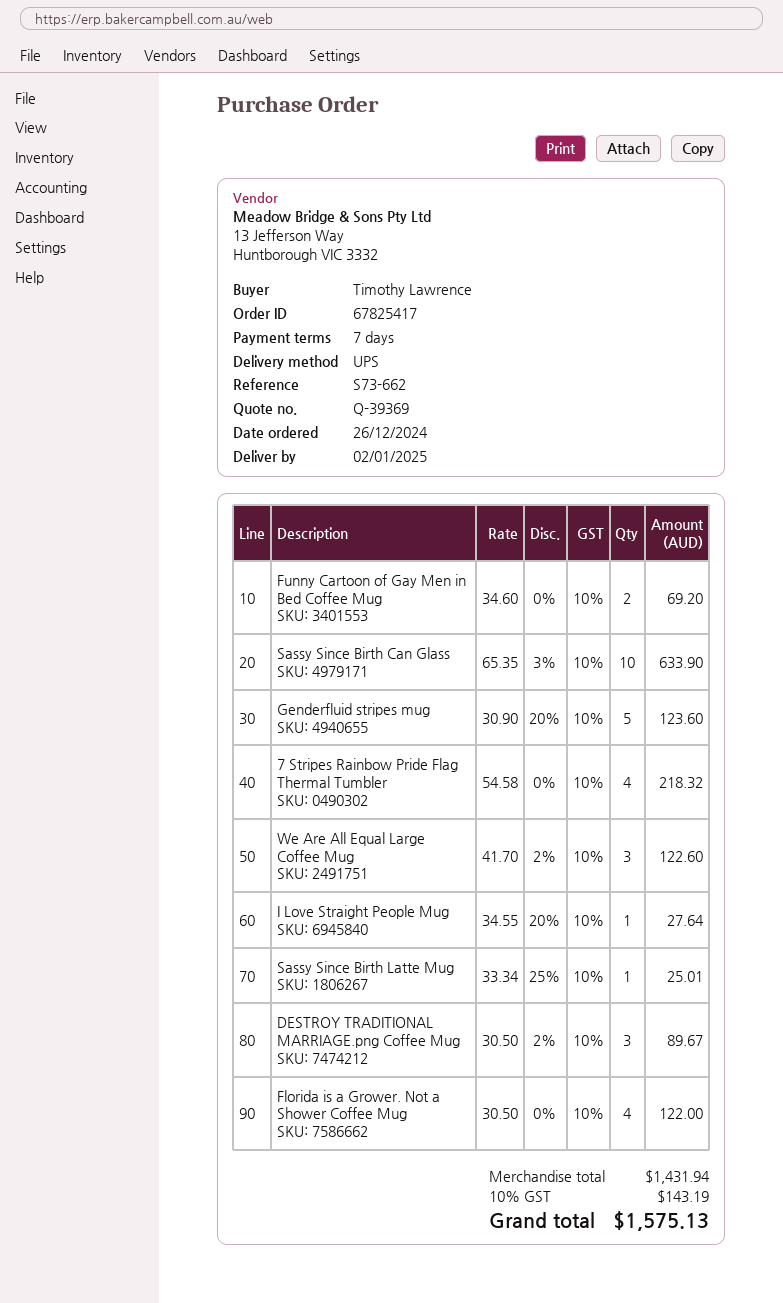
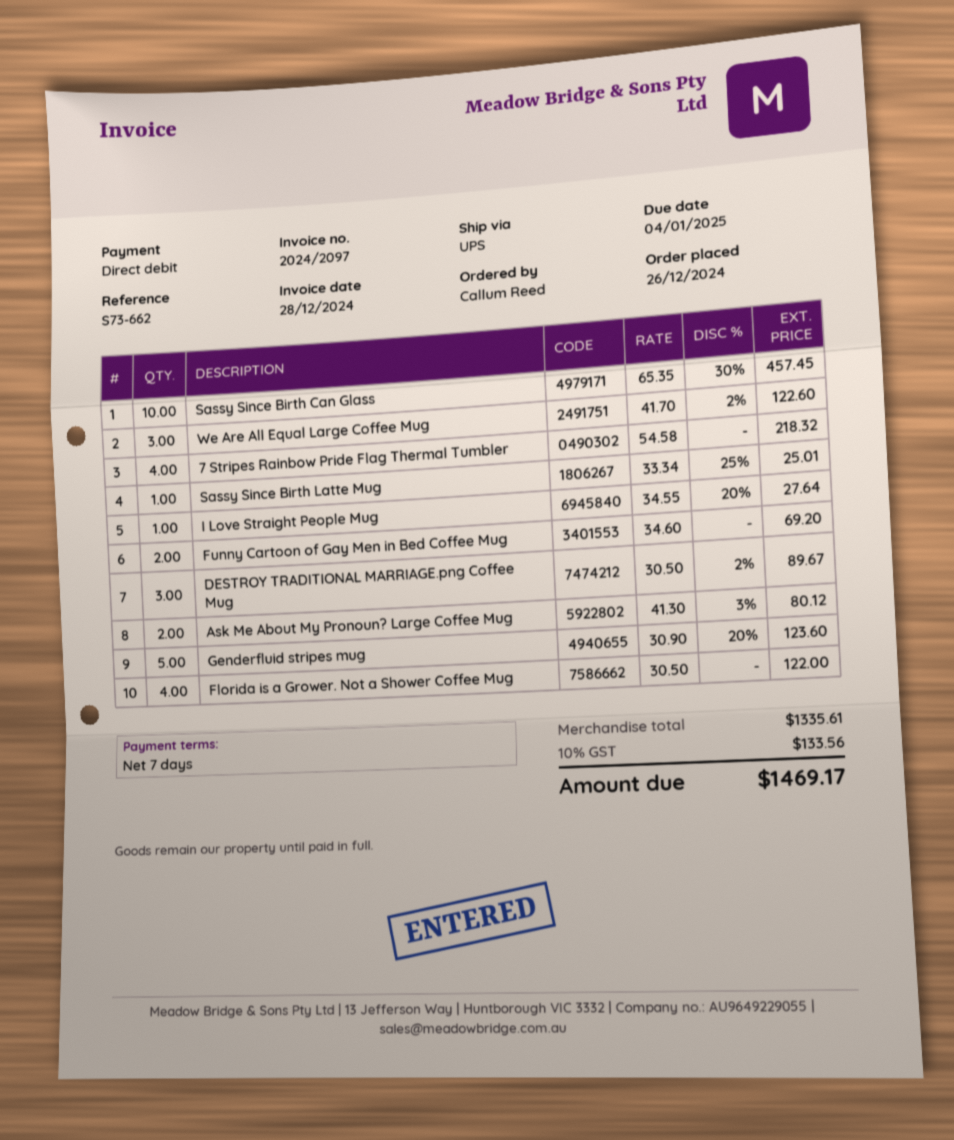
ordered by: Timothy Lawrence -> Callum Reed
Sassy Since Birth Can Glass: 10 x 65.35 - 3% = 633.90 -> 10 x 65.35 - 30% = 457.45
Ask Me About My Pronoun? Large Coffee Mug: none -> 2 x 41.30 - 3% = 80.12
subtotal: 1431.94 -> 1335.61
tax: 10% = 143.19 -> 10% = 133.56
total: 1575.13 -> 1469.17

